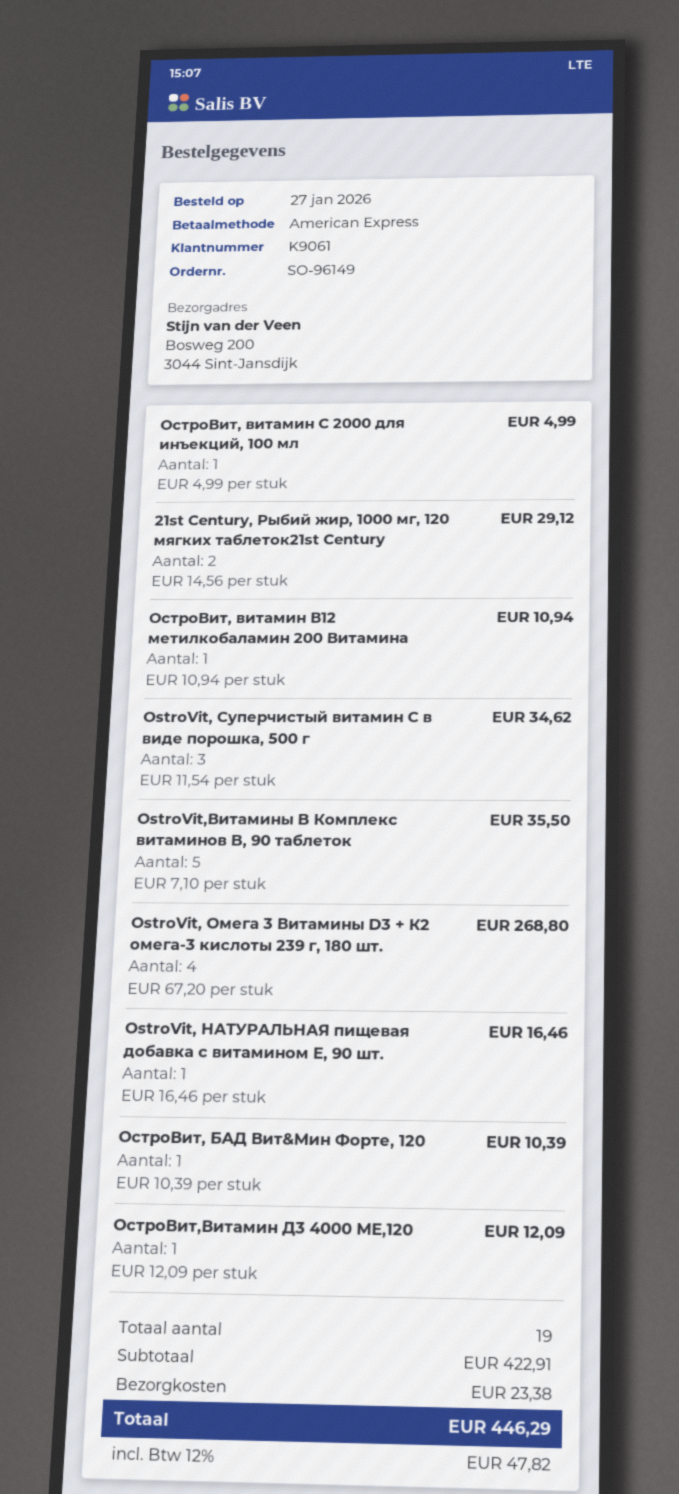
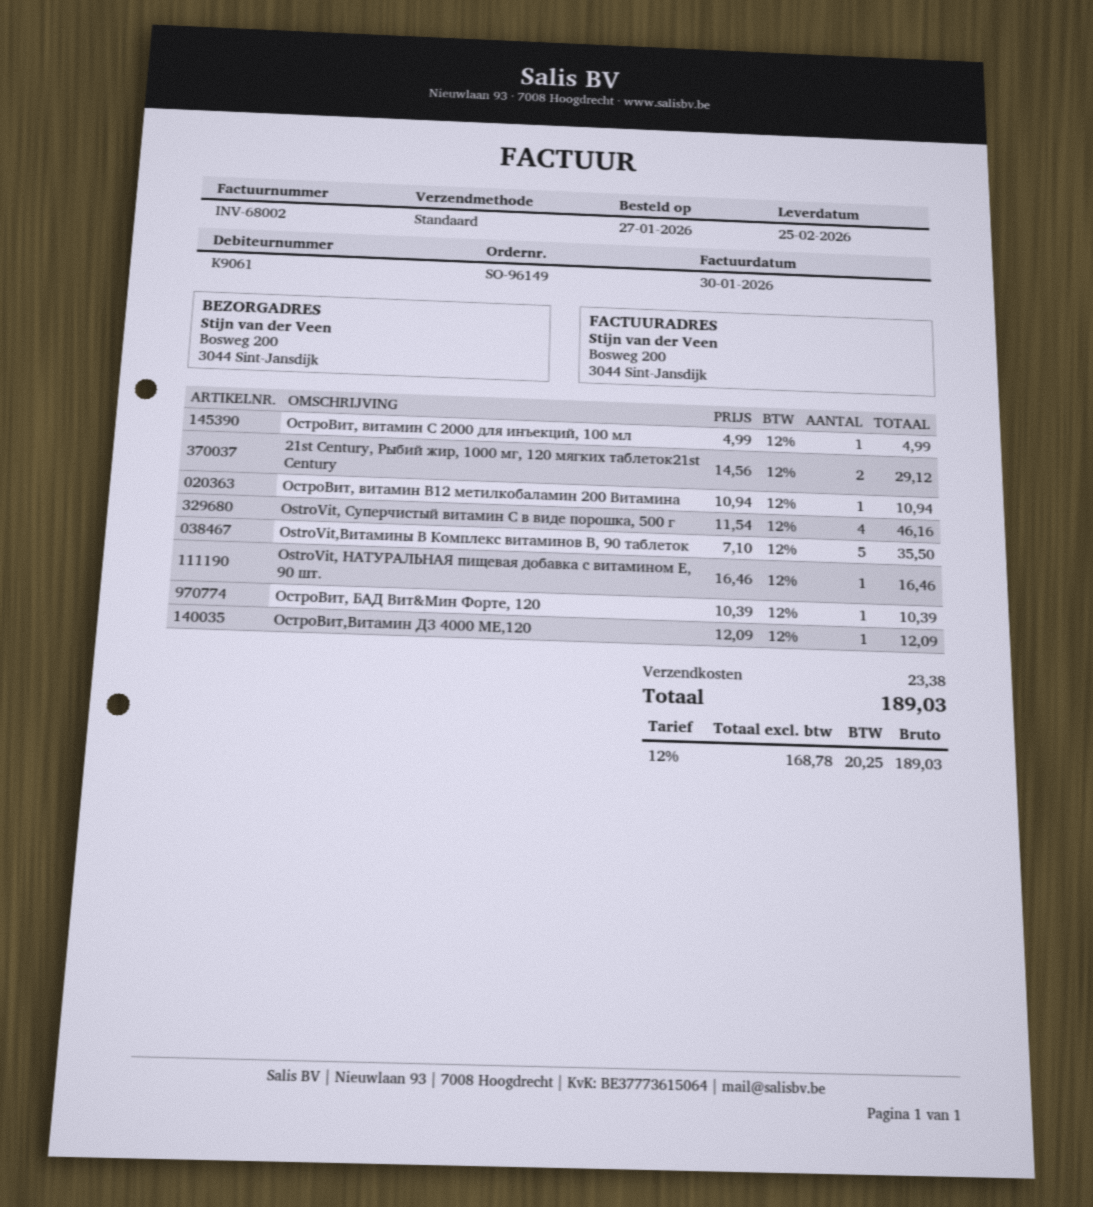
OstroVit, Суперчистый витамин С в виде порошка, 500 г: 3 x 11.54 = 34.62 -> 4 x 11.54 = 46.16
OstroVit, Омега 3 Витамины D3 + К2 омега-3 кислоты 239 г, 180 шт.: 4 x 67.20 = 268.80 -> none
tax: 12% = 47.82 -> 12% = 20.25
total: 446.29 -> 189.03

